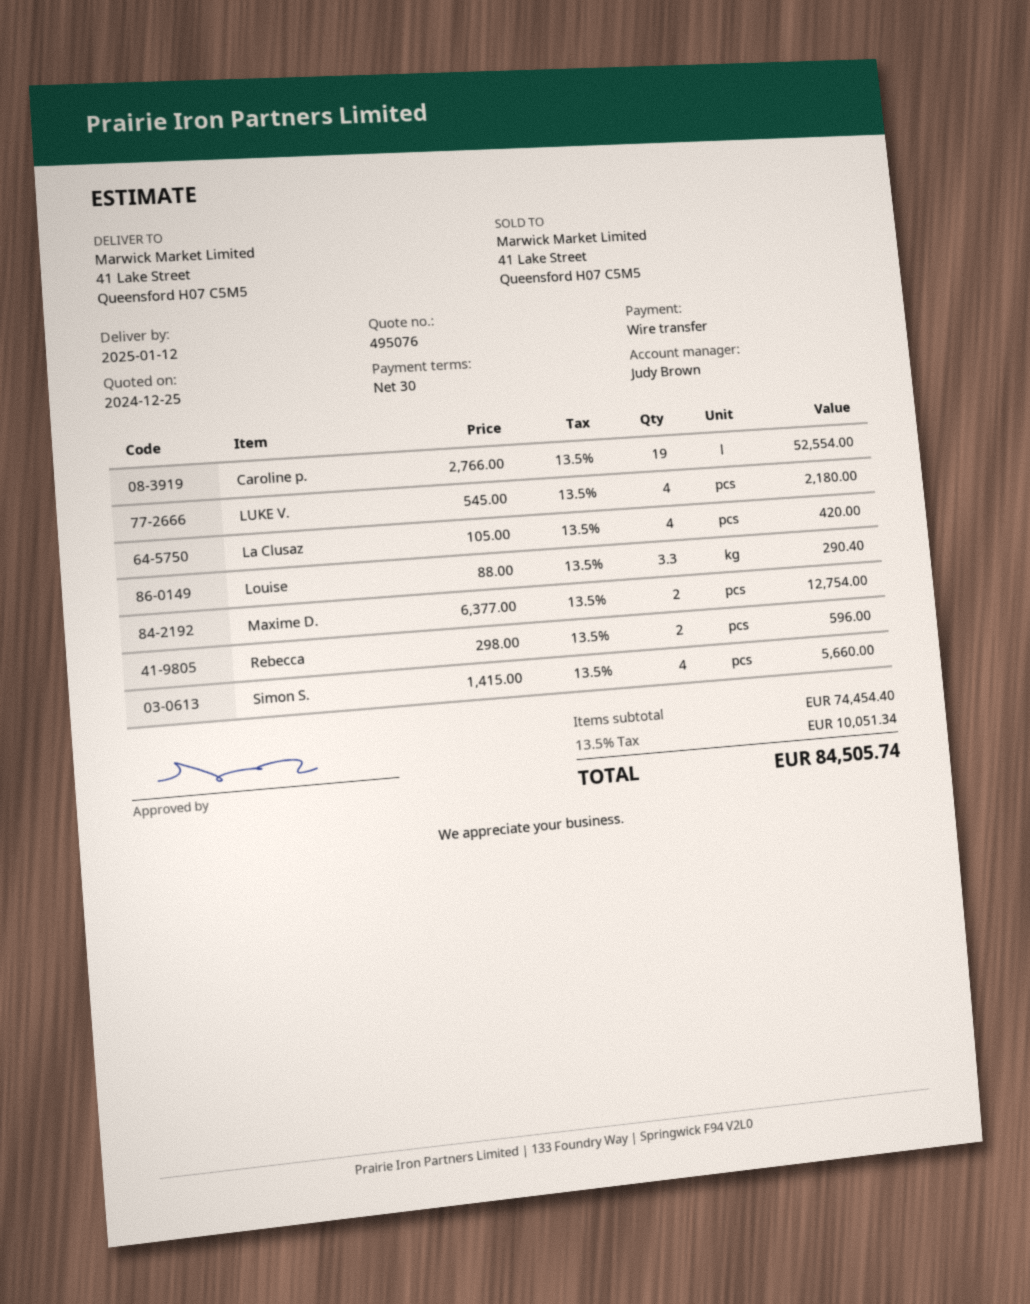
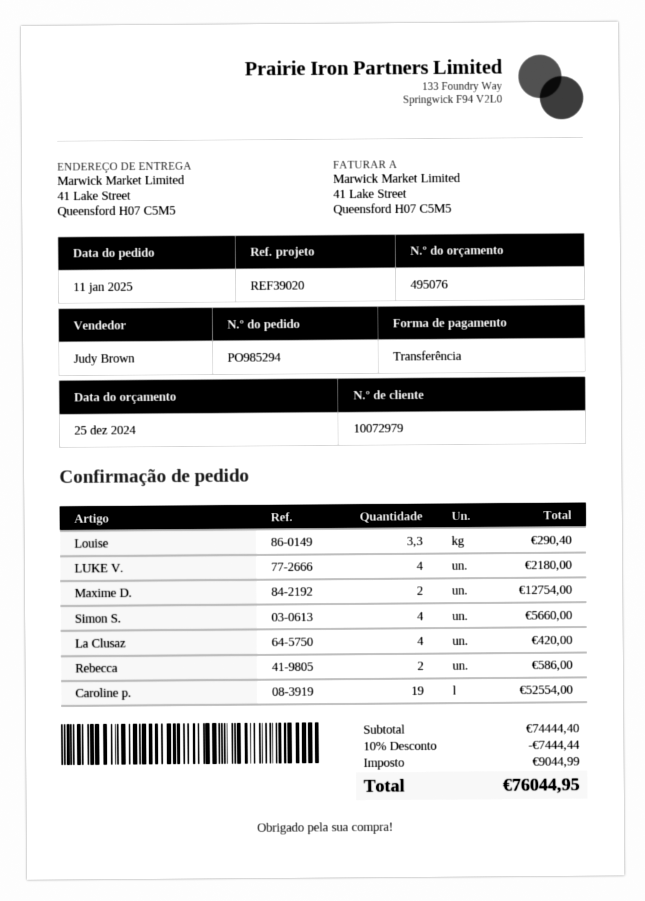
Rebecca: 2 for 596.00 -> 2 for 586.00
subtotal: 74454.40 -> 74444.40
discount: none -> 10% = 7444.44
tax: 10051.34 -> 9044.99
total: 84505.74 -> 76044.95

